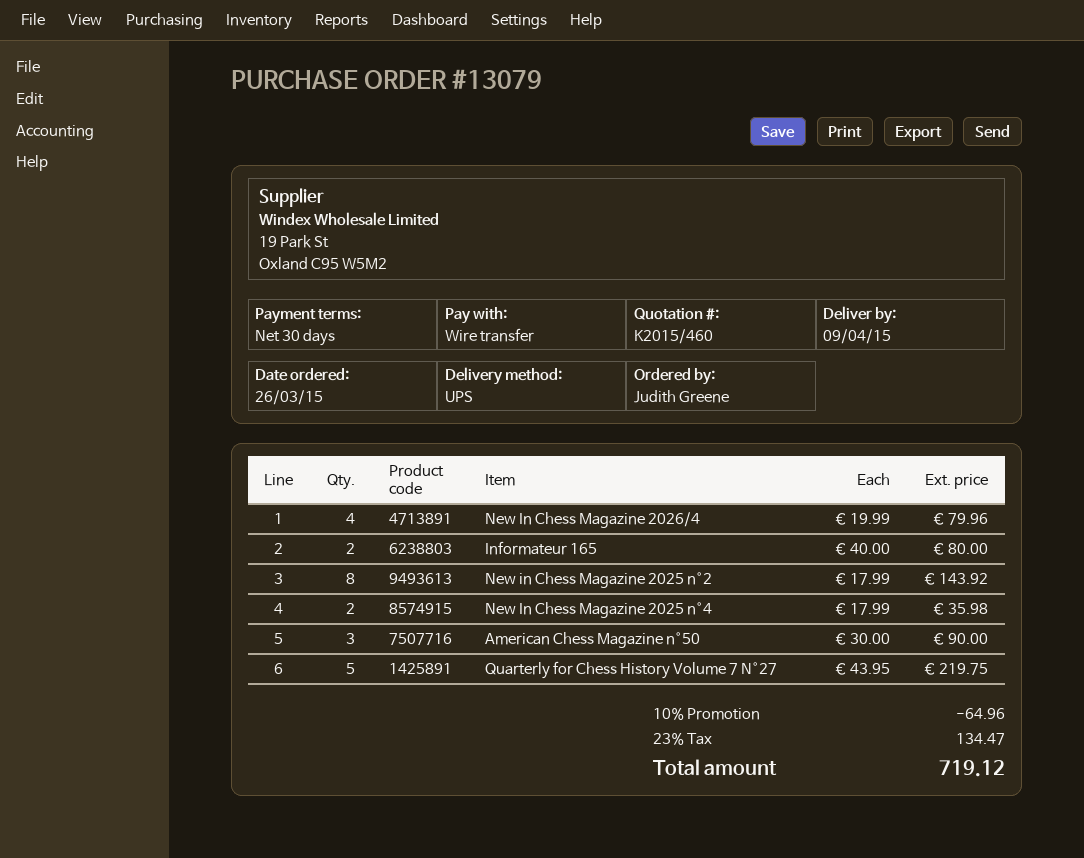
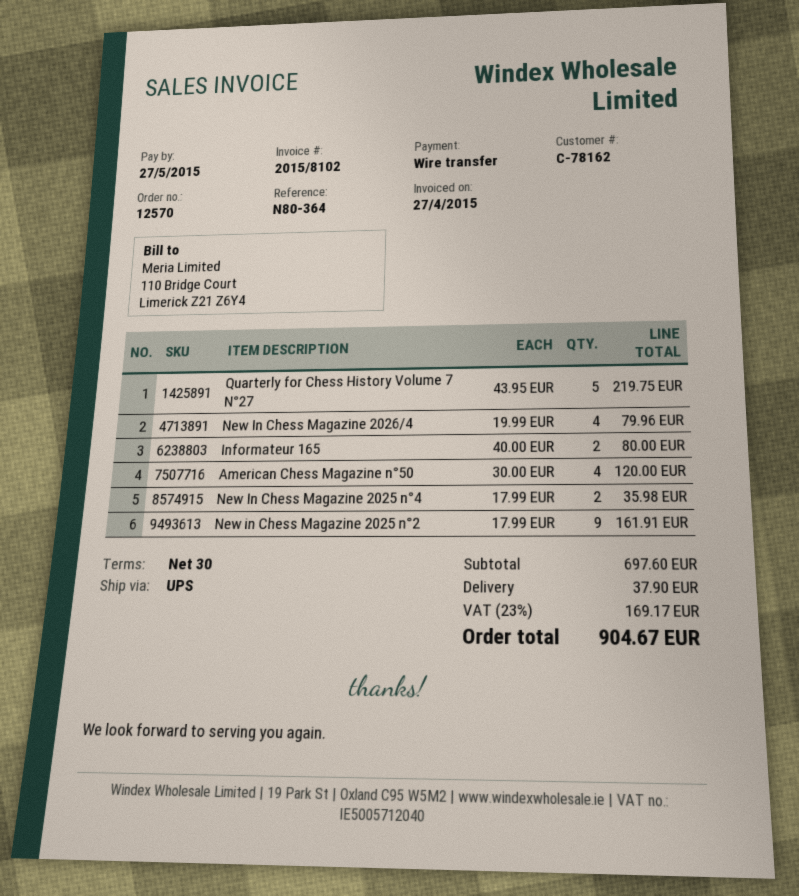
order number: 13079 -> 12570
New in Chess Magazine 2025 n°2: 8 x 17.99 = 143.92 -> 9 x 17.99 = 161.91
American Chess Magazine n°50: 3 x 30.00 = 90.00 -> 4 x 30.00 = 120.00
discount: 10% = 64.96 -> none
shipping: none -> 37.90
tax: 23% = 134.47 -> 23% = 169.17
total: 719.12 -> 904.67

